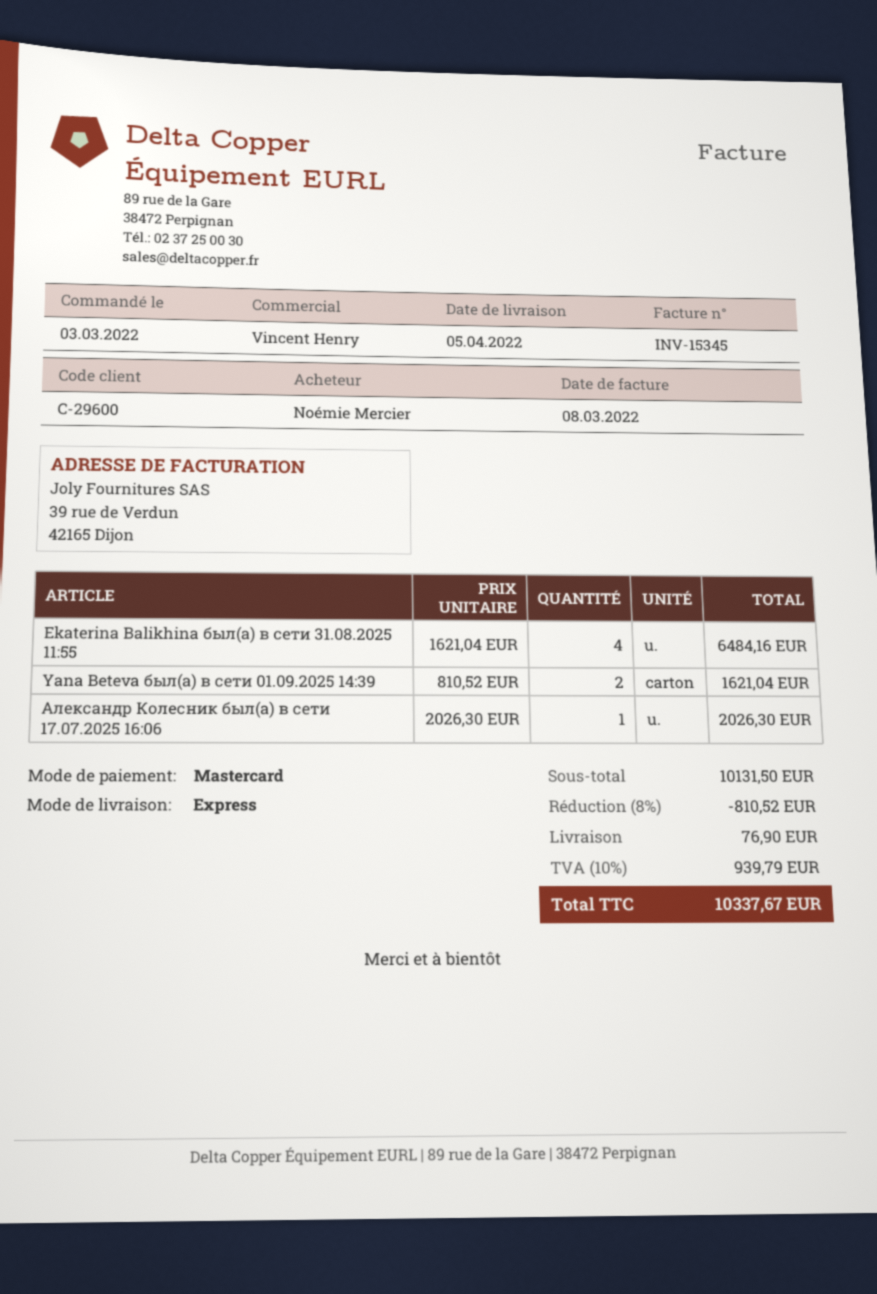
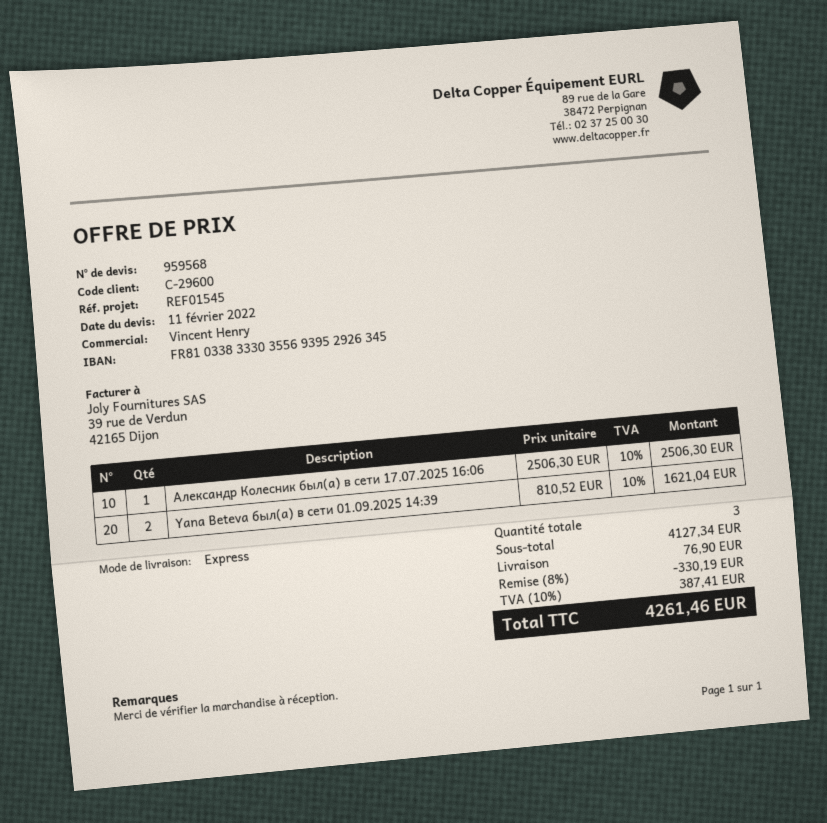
Ekaterina Balikhina был(а) в сети 31.08.2025 11:55: 4 x 1621.04 = 6484.16 -> none
Александр Колесник был(а) в сети 17.07.2025 16:06: 1 x 2026.30 = 2026.30 -> 1 x 2506.30 = 2506.30
subtotal: 10131.50 -> 4127.34
discount: 8% = 810.52 -> 8% = 330.19
tax: 10% = 939.79 -> 10% = 387.41
total: 10337.67 -> 4261.46

